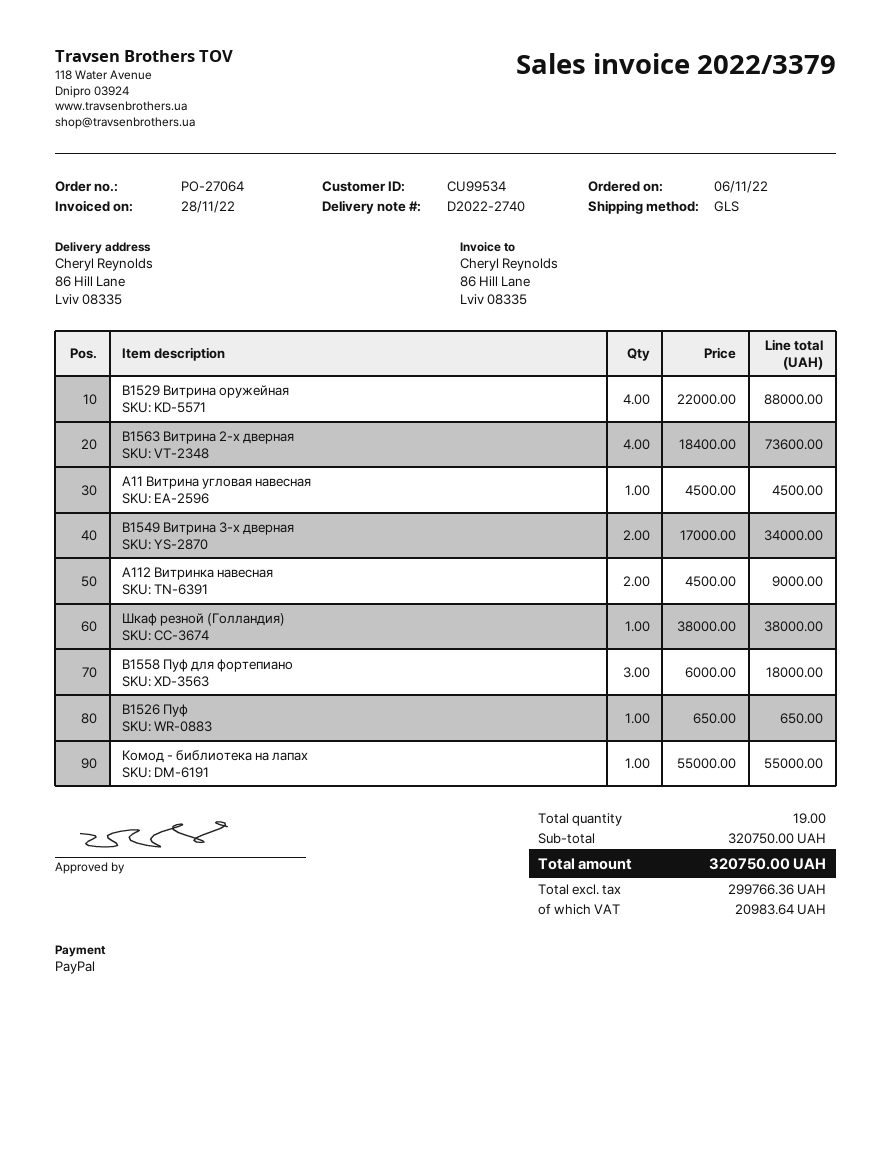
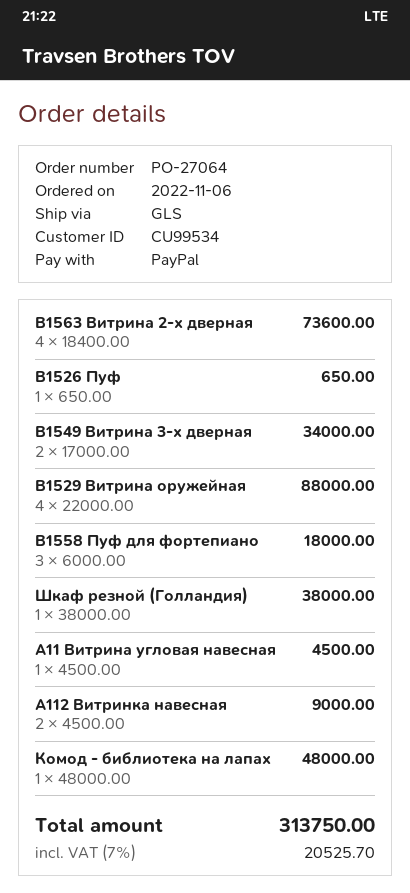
Комод - библиотека на лапах: 1 x 55000.00 = 55000.00 -> 1 x 48000.00 = 48000.00
tax: 20983.64 -> 20525.70
total: 320750.00 -> 313750.00

